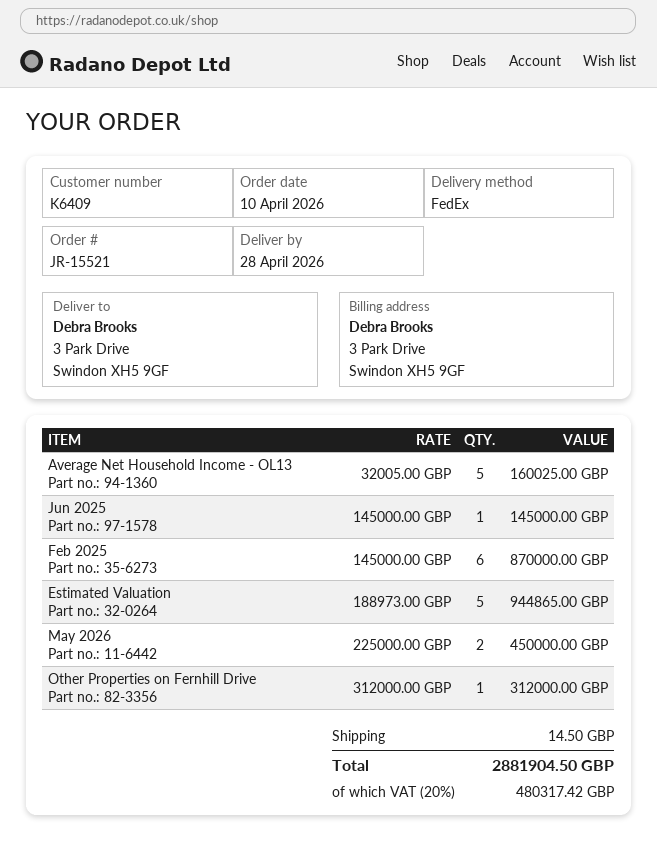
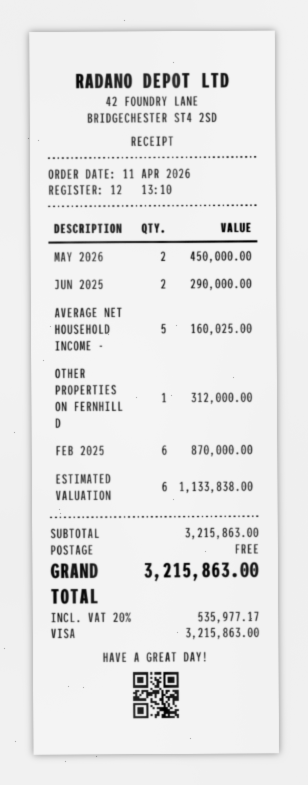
order date: 2026-04-10 -> 2026-04-11
Jun 2025: 1 for 145000.00 -> 2 for 290000.00
Estimated Valuation: 5 for 944865.00 -> 6 for 1133838.00
shipping: 14.50 -> 0.00
tax: 20% = 480317.42 -> 20% = 535977.17
total: 2881904.50 -> 3215863.00

